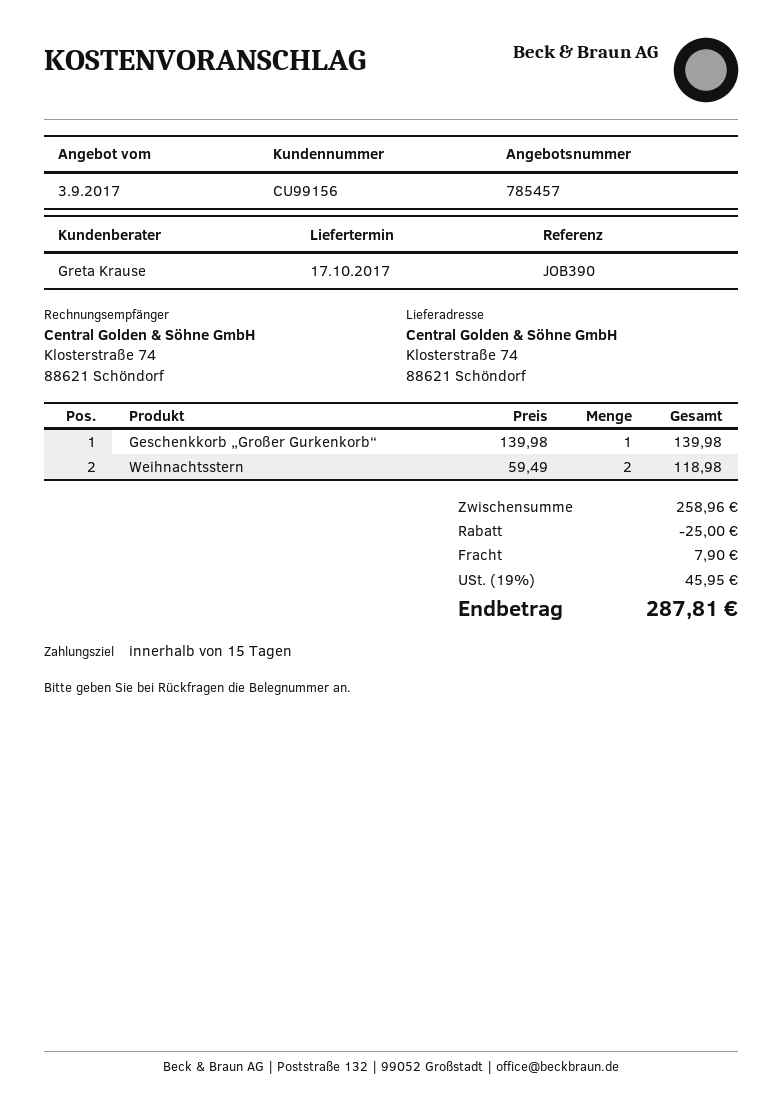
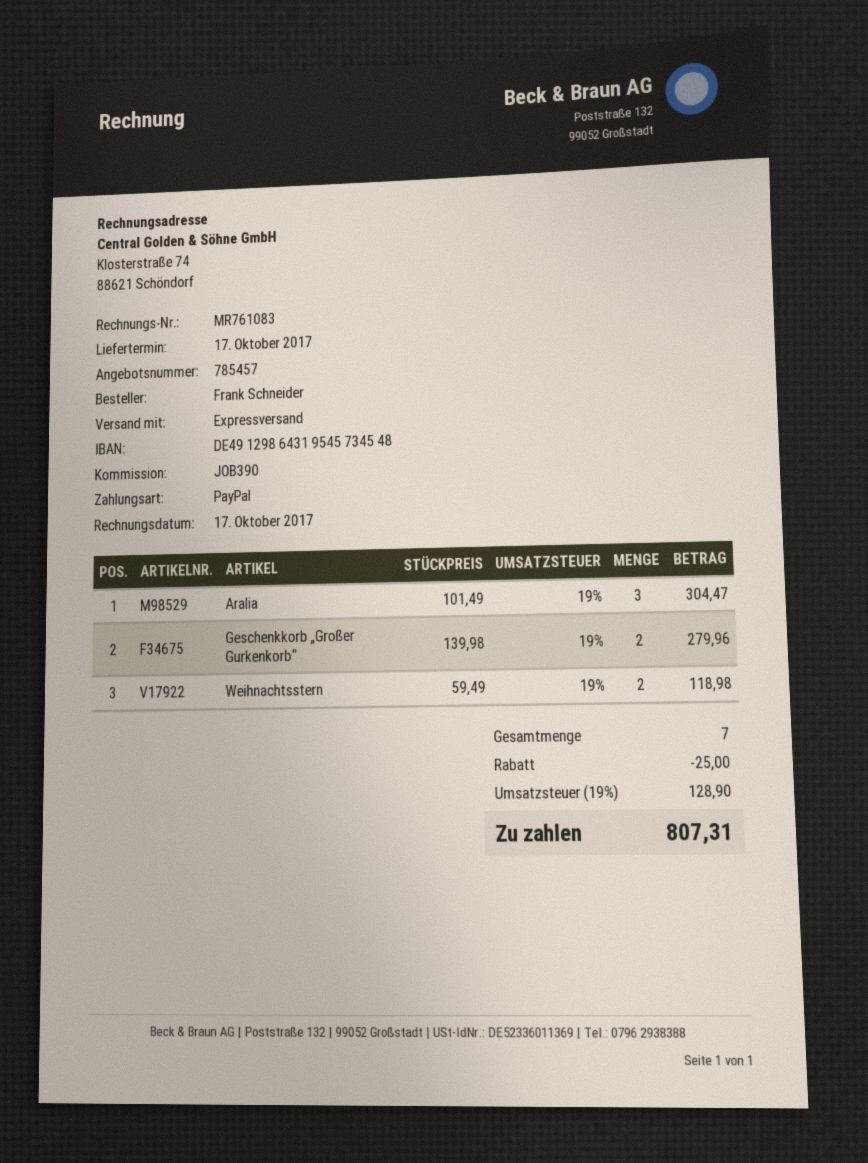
Geschenkkorb „Großer Gurkenkorb“: 1 x 139.98 = 139.98 -> 2 x 139.98 = 279.96
Aralia: none -> 3 x 101.49 = 304.47
shipping: 7.90 -> none
tax: 19% = 45.95 -> 19% = 128.90
total: 287.81 -> 807.31

